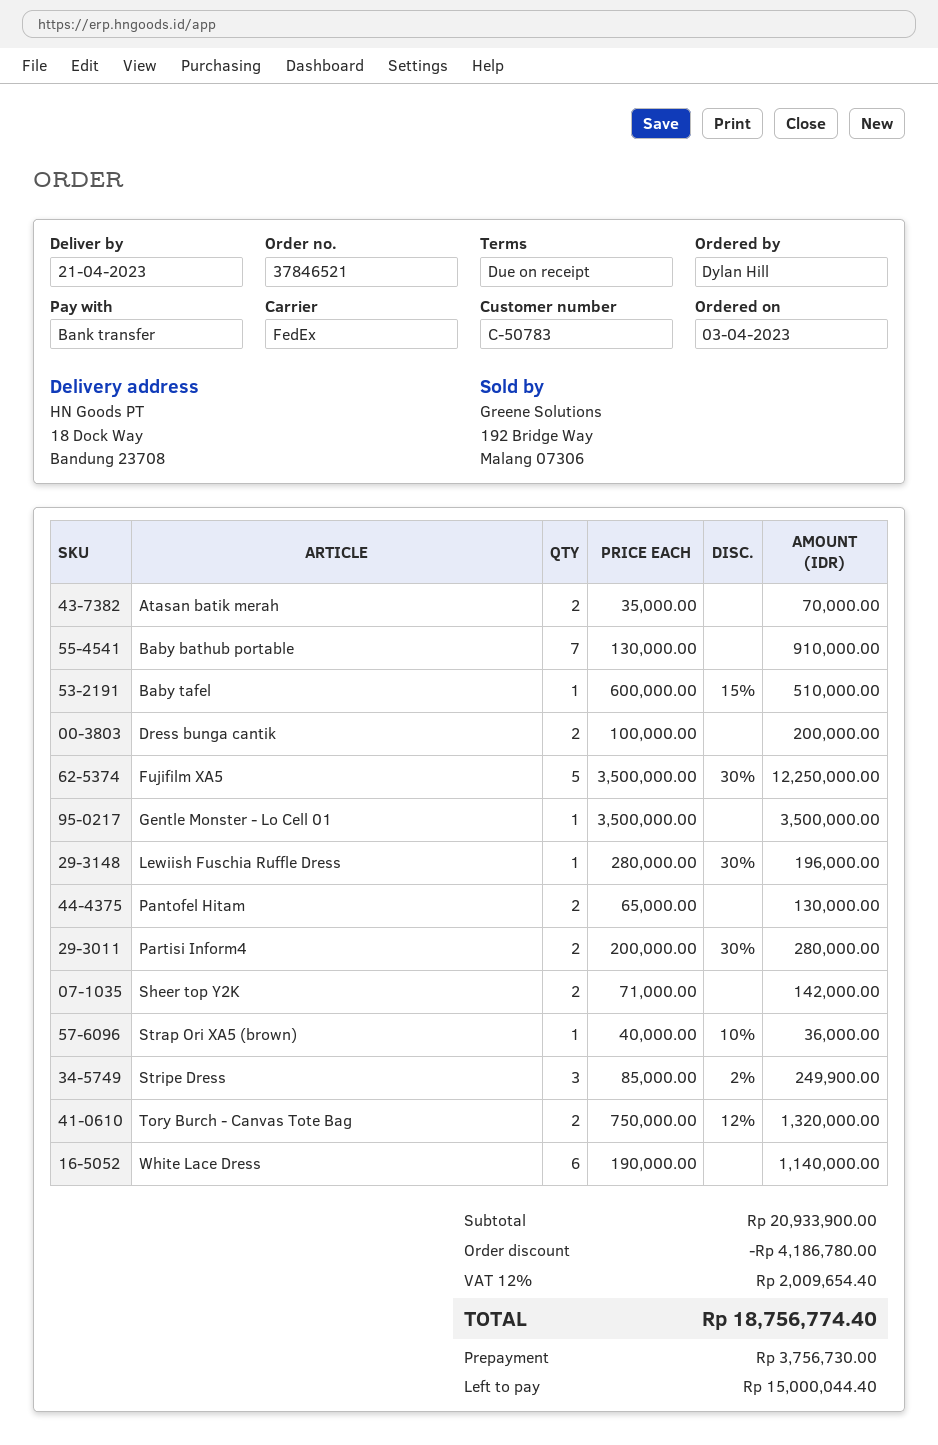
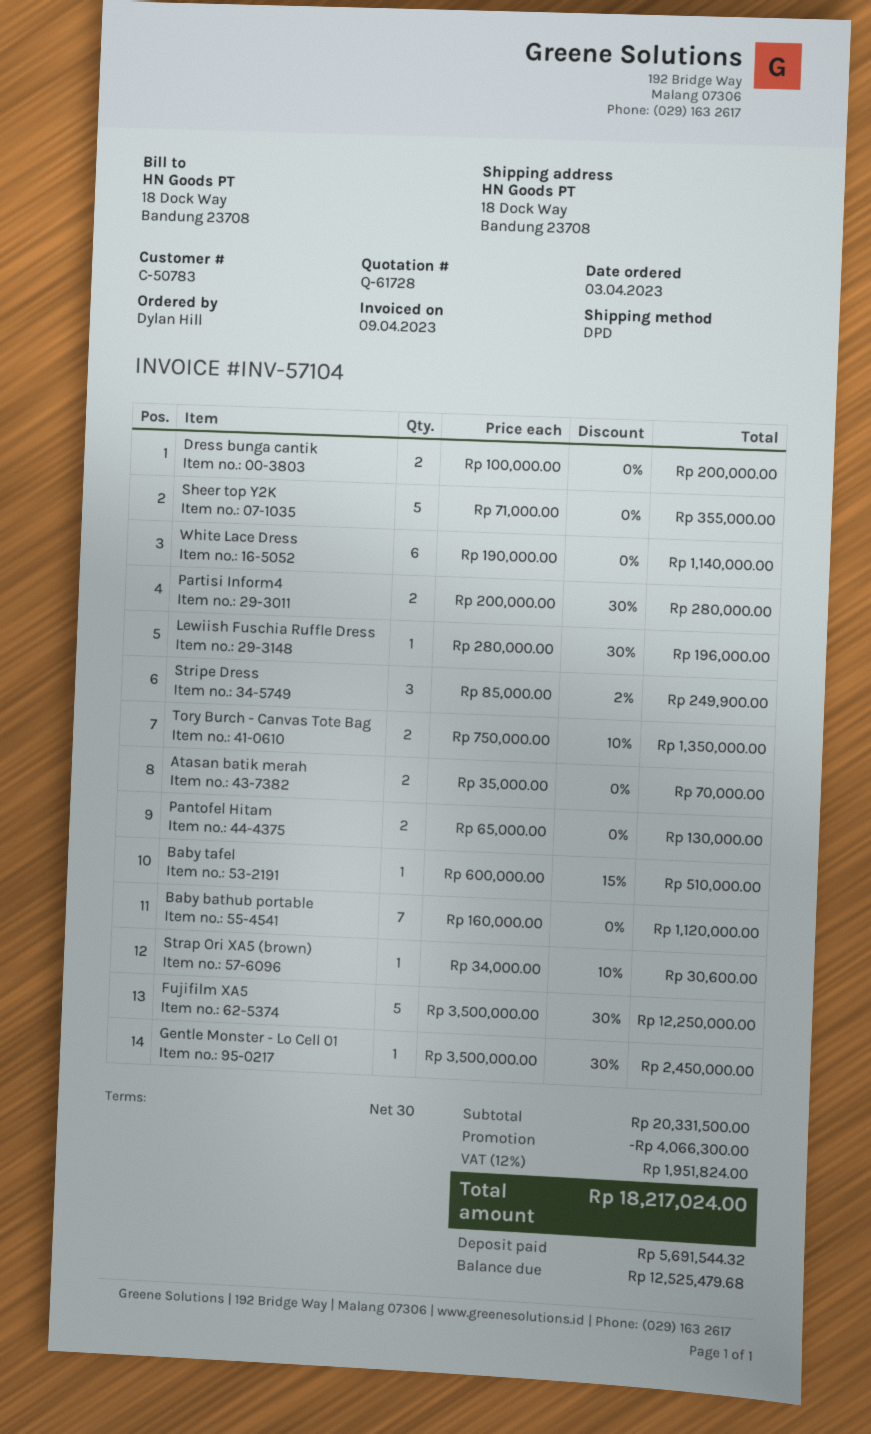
payment terms: on receipt -> 30 days
shipping method: FedEx -> DPD
Baby bathub portable: 7 x 130000.00 = 910000.00 -> 7 x 160000.00 = 1120000.00
Gentle Monster - Lo Cell 01: 1 x 3500000.00 = 3500000.00 -> 1 x 3500000.00 - 30% = 2450000.00
Sheer top Y2K: 2 x 71000.00 = 142000.00 -> 5 x 71000.00 = 355000.00
Strap Ori XA5 (brown): 1 x 40000.00 - 10% = 36000.00 -> 1 x 34000.00 - 10% = 30600.00
Tory Burch - Canvas Tote Bag: 2 x 750000.00 - 12% = 1320000.00 -> 2 x 750000.00 - 10% = 1350000.00
subtotal: 20933900.00 -> 20331500.00
discount: 4186780.00 -> 4066300.00
tax: 12% = 2009654.40 -> 12% = 1951824.00
total: 18756774.40 -> 18217024.00
deposit: 3756730.00 -> 5691544.32
balance: 15000044.40 -> 12525479.68

